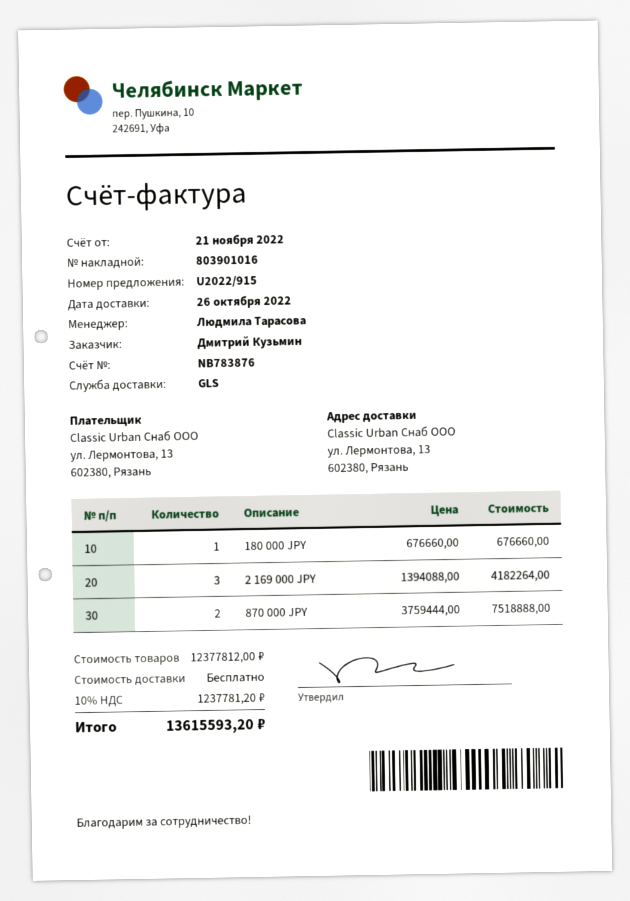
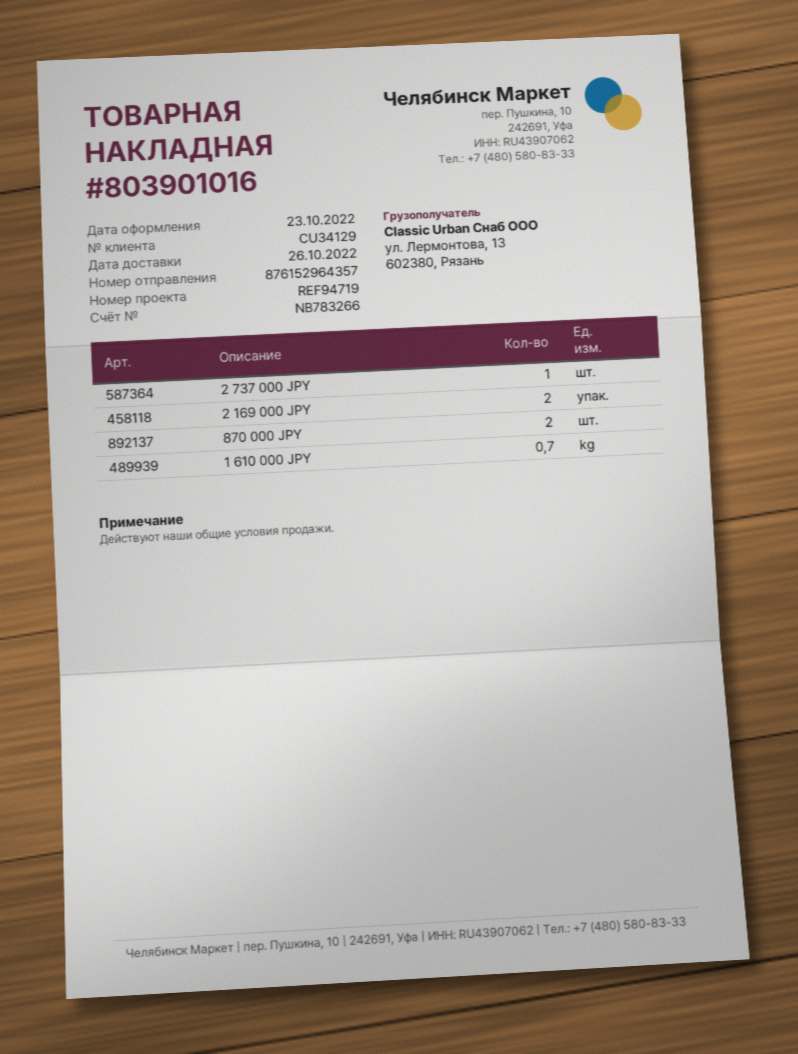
invoice number: NB783876 -> NB783266
180 000 JPY: 1 -> none
2 169 000 JPY: 3 -> 2
2 737 000 JPY: none -> 1
1 610 000 JPY: none -> 0.7

